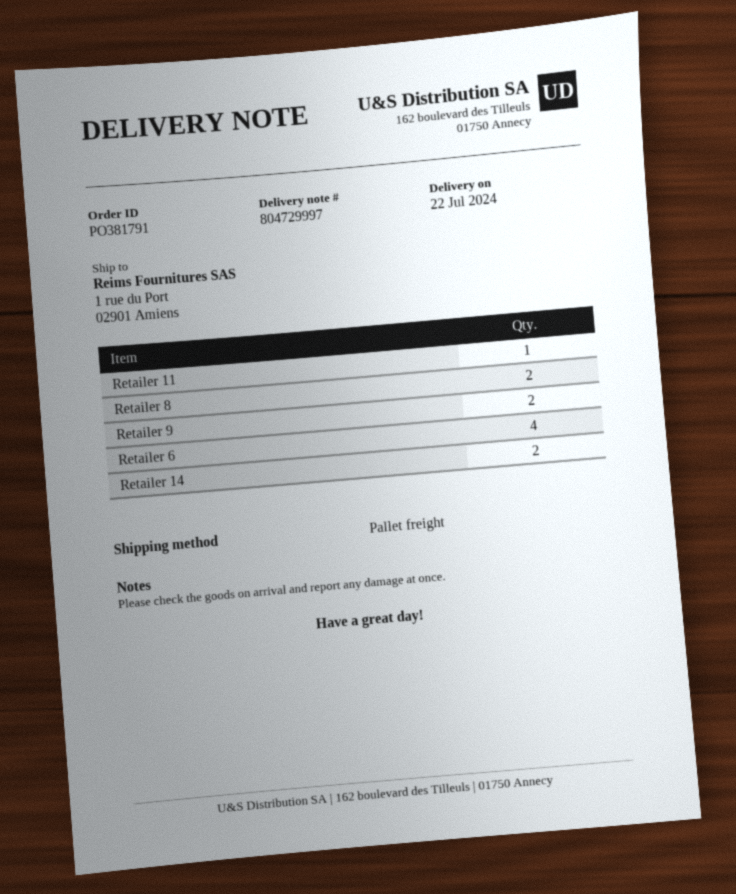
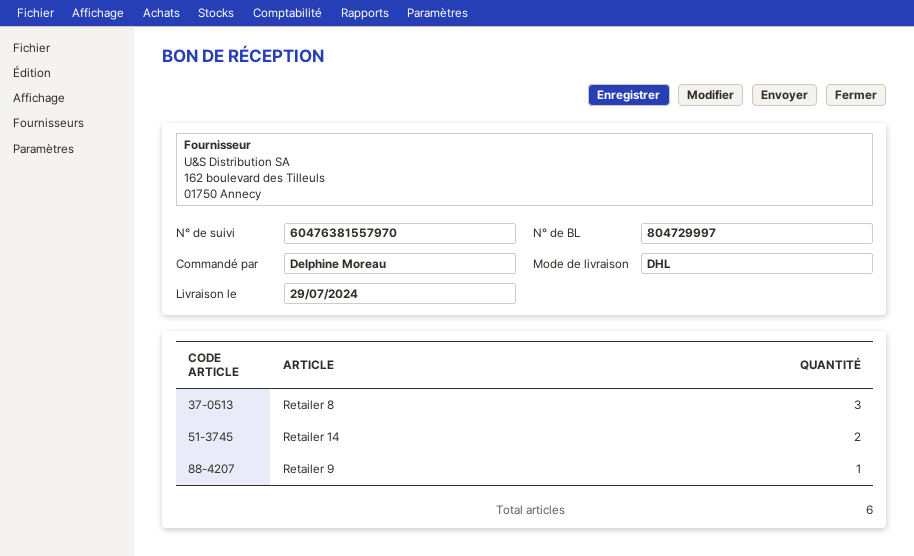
delivery date: 2024-07-22 -> 2024-07-29
shipping method: pallet freight -> DHL
Retailer 11: 1 -> none
Retailer 8: 2 -> 3
Retailer 9: 2 -> 1
Retailer 6: 4 -> none

